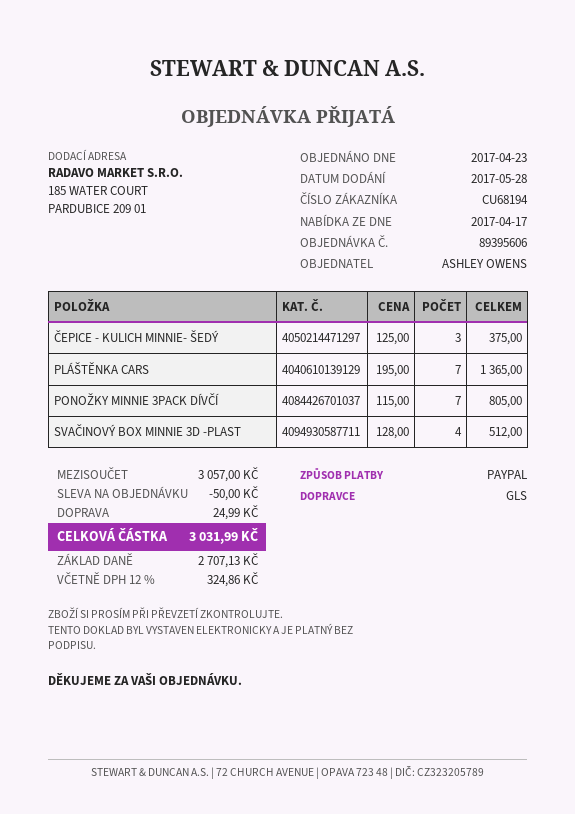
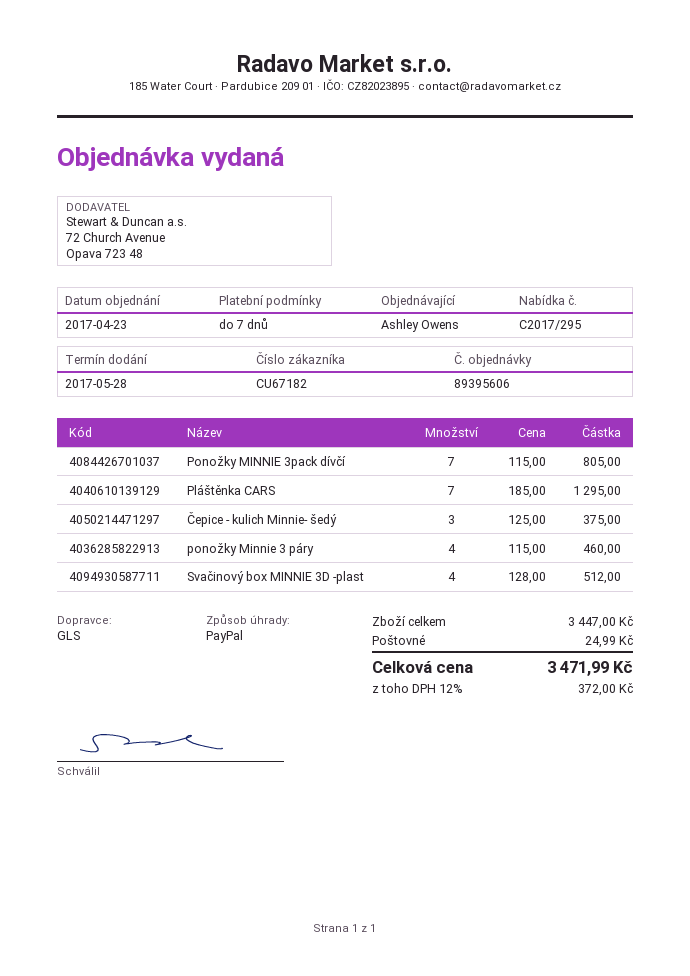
customer number: CU68194 -> CU67182
PLÁŠTĚNKA CARS: 7 x 195.00 = 1365.00 -> 7 x 185.00 = 1295.00
ponožky Minnie 3 páry: none -> 4 x 115.00 = 460.00
subtotal: 3057.00 -> 3447.00
discount: 50.00 -> none
tax: 12% = 324.86 -> 12% = 372.00
total: 3031.99 -> 3471.99

